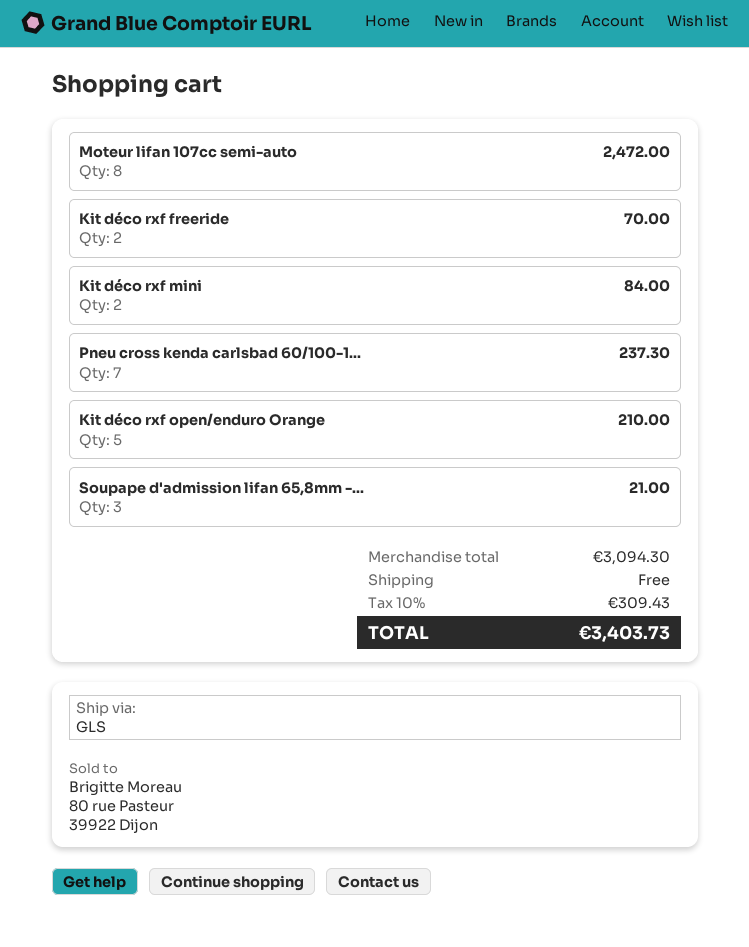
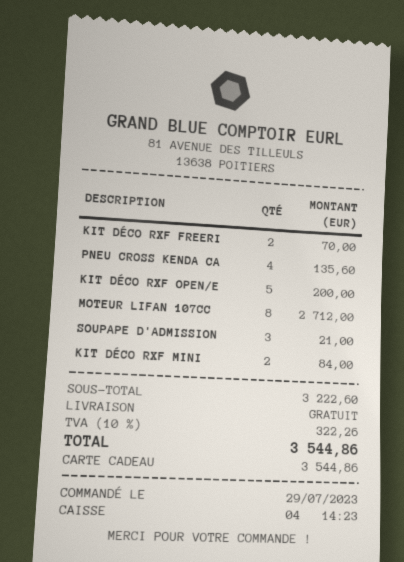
Moteur lifan 107cc semi-auto: 8 for 2472.00 -> 8 for 2712.00
Pneu cross kenda carlsbad 60/100-1...: 7 for 237.30 -> 4 for 135.60
Kit déco rxf open/enduro Orange: 5 for 210.00 -> 5 for 200.00
subtotal: 3094.30 -> 3222.60
tax: 10% = 309.43 -> 10% = 322.26
total: 3403.73 -> 3544.86

